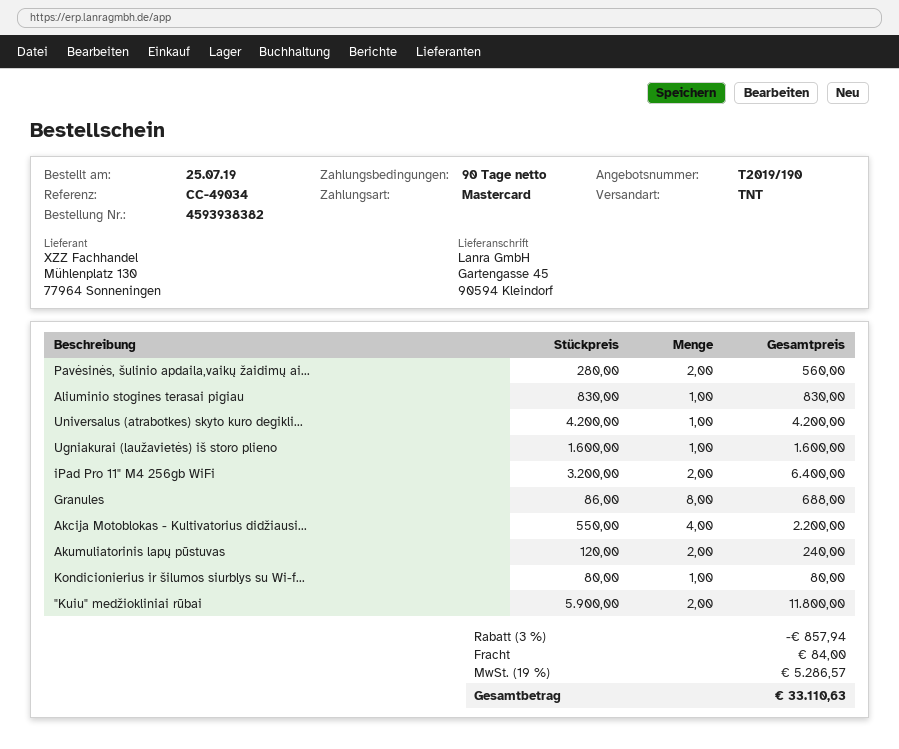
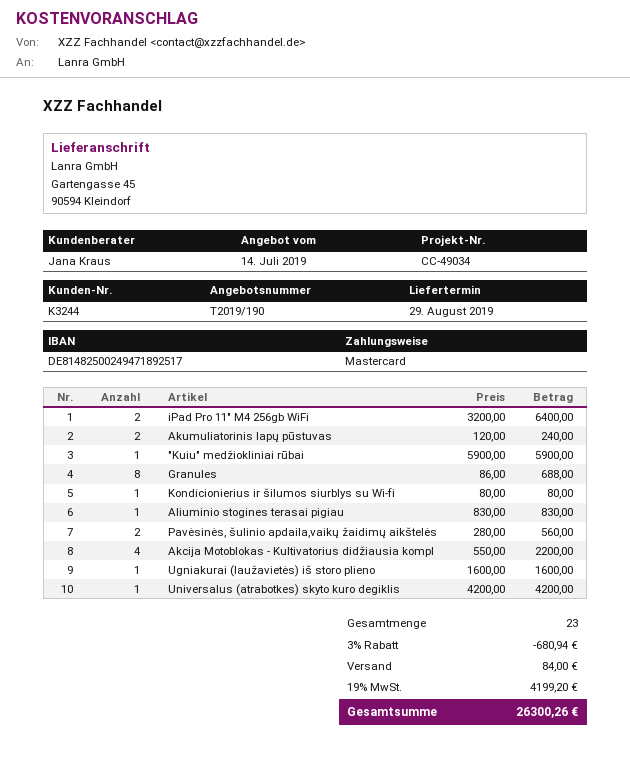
"Kuiu" medžiokliniai rūbai: 2 x 5900.00 = 11800.00 -> 1 x 5900.00 = 5900.00
discount: 3% = 857.94 -> 3% = 680.94
tax: 19% = 5286.57 -> 19% = 4199.20
total: 33110.63 -> 26300.26

